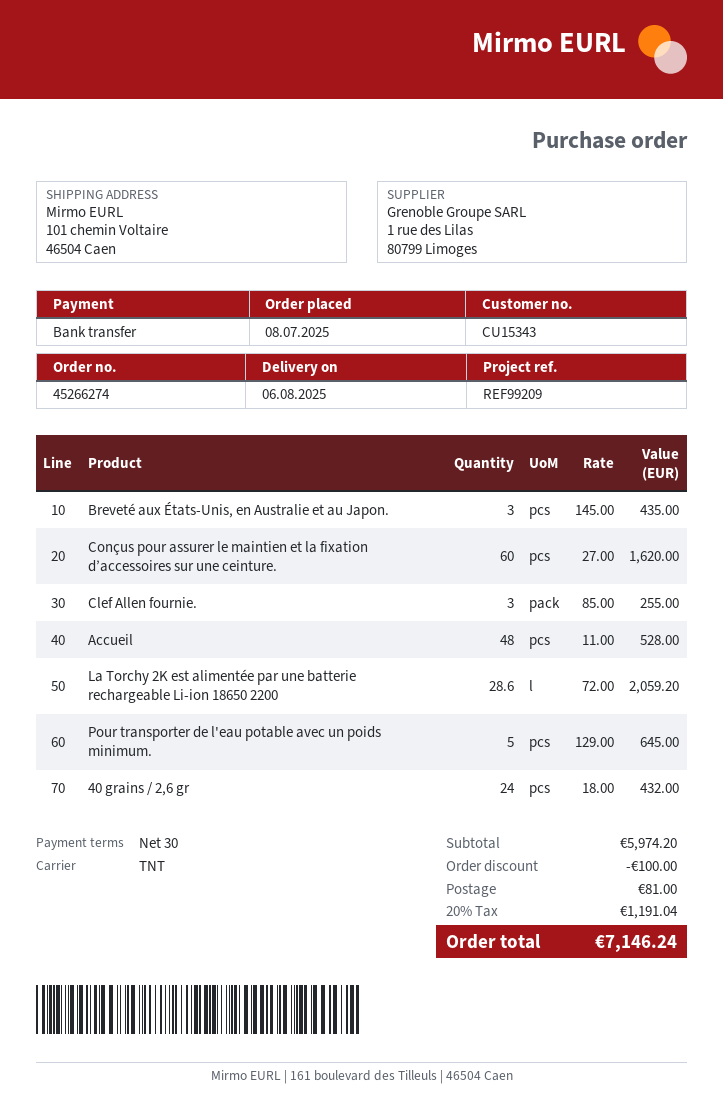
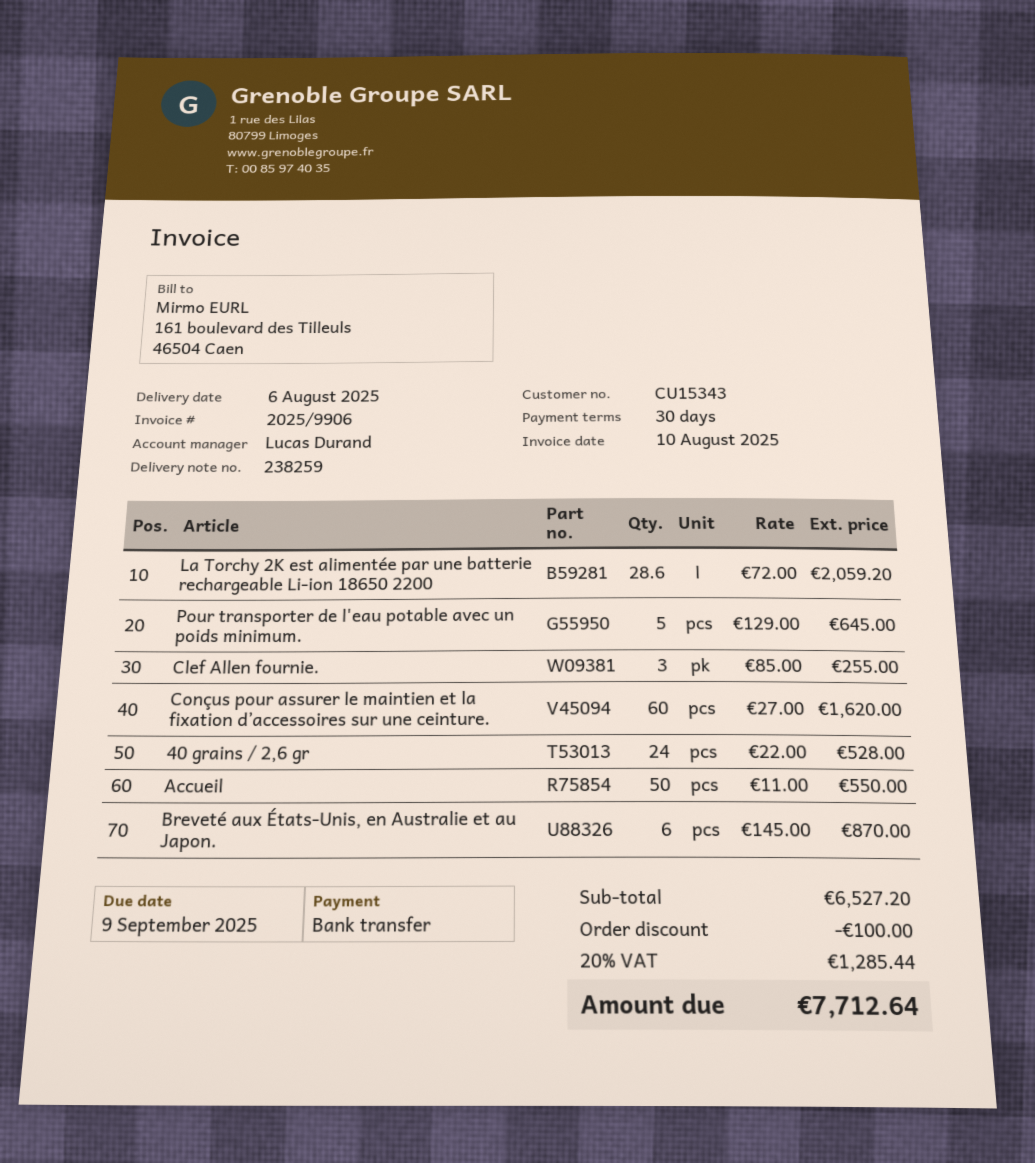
Breveté aux États-Unis, en Australie et au Japon.: 3 x 145.00 = 435.00 -> 6 x 145.00 = 870.00
Accueil: 48 x 11.00 = 528.00 -> 50 x 11.00 = 550.00
40 grains / 2,6 gr: 24 x 18.00 = 432.00 -> 24 x 22.00 = 528.00
subtotal: 5974.20 -> 6527.20
shipping: 81.00 -> none
tax: 20% = 1191.04 -> 20% = 1285.44
total: 7146.24 -> 7712.64

